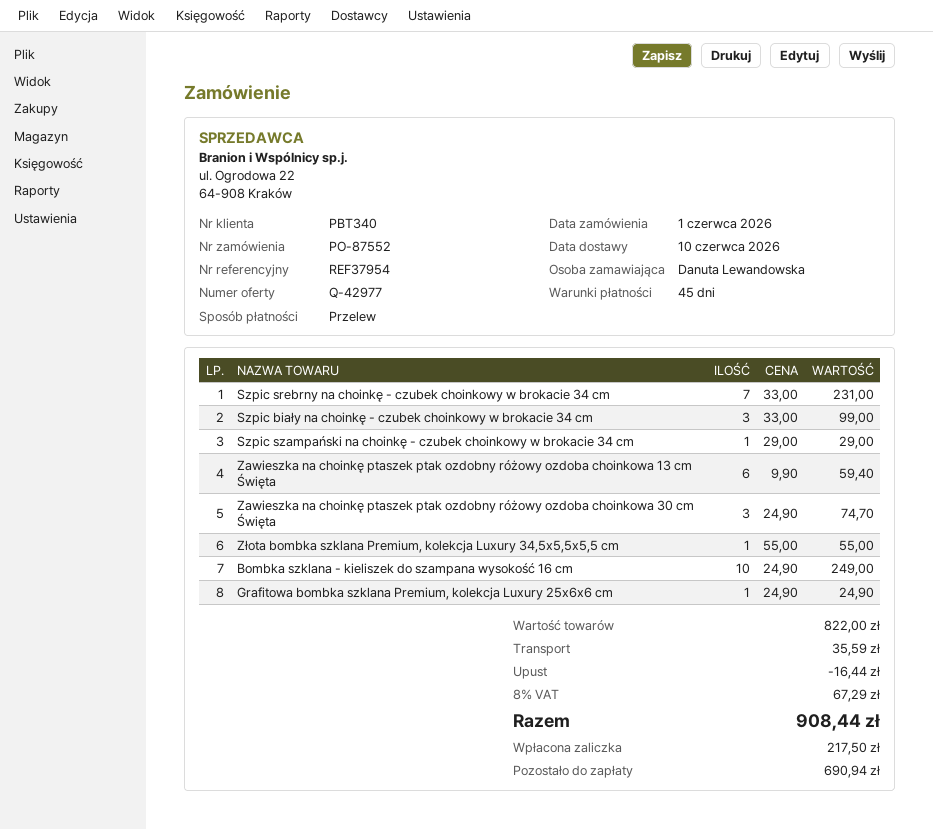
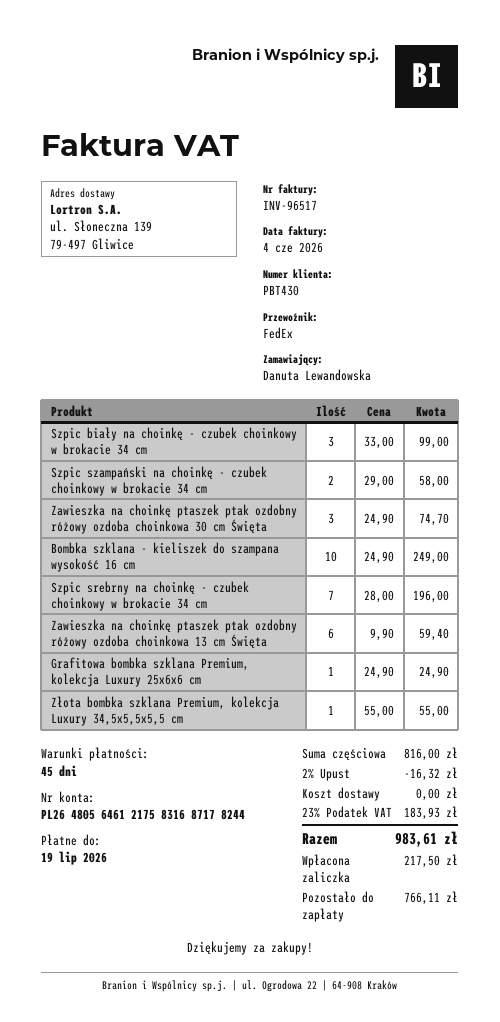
customer number: PBT340 -> PBT430
Szpic srebrny na choinkę - czubek choinkowy w brokacie 34 cm: 7 x 33.00 = 231.00 -> 7 x 28.00 = 196.00
Szpic szampański na choinkę - czubek choinkowy w brokacie 34 cm: 1 x 29.00 = 29.00 -> 2 x 29.00 = 58.00
subtotal: 822.00 -> 816.00
discount: 16.44 -> 16.32
shipping: 35.59 -> 0.00
tax: 8% = 67.29 -> 23% = 183.93
total: 908.44 -> 983.61
balance: 690.94 -> 766.11

